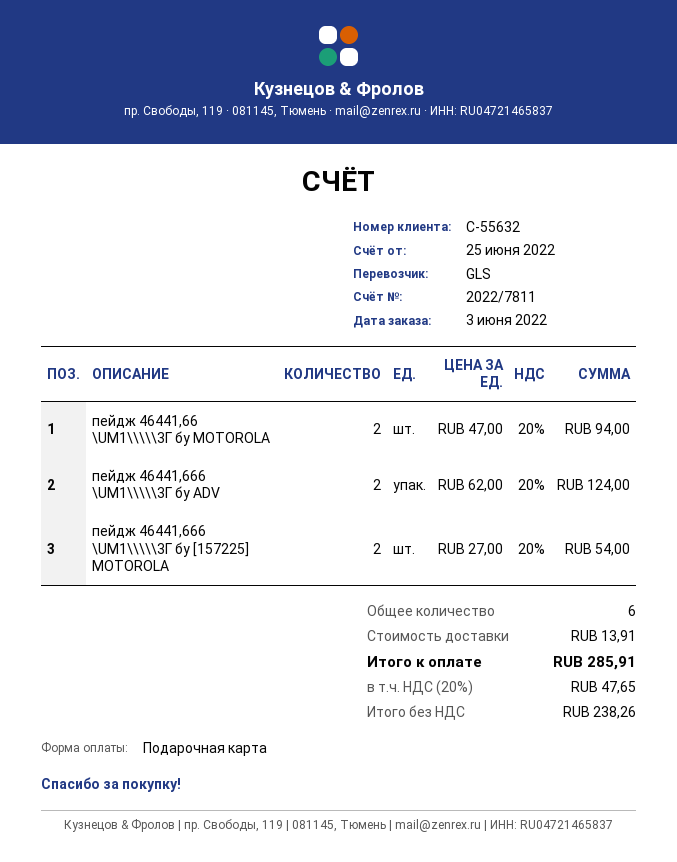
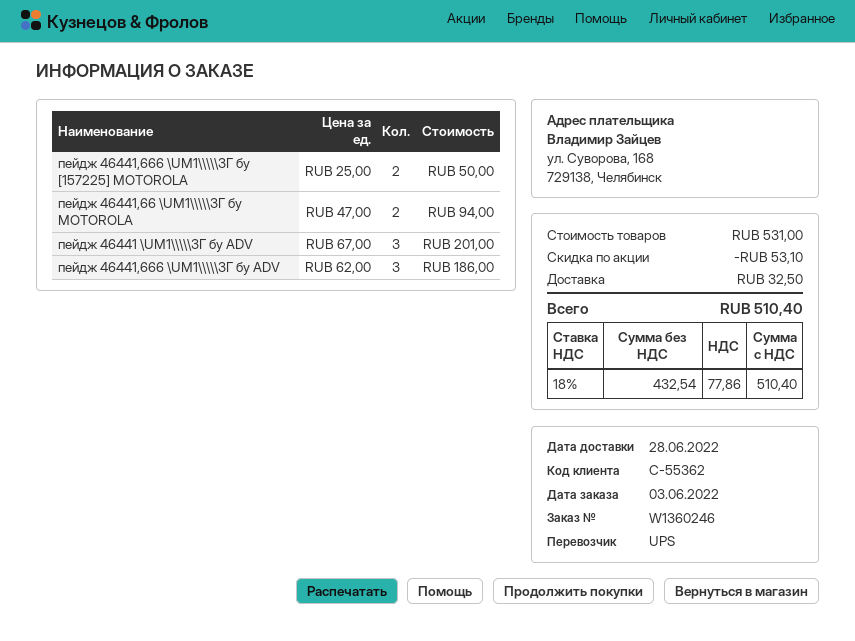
customer number: C-55632 -> C-55362
shipping method: GLS -> UPS
пейдж 46441,666 \UM1\\\\\3Г бу ADV: 2 x 62.00 = 124.00 -> 3 x 62.00 = 186.00
пейдж 46441,666 \UM1\\\\\3Г бу [157225] MOTOROLA: 2 x 27.00 = 54.00 -> 2 x 25.00 = 50.00
пейдж 46441 \UM1\\\\\3Г бу ADV: none -> 3 x 67.00 = 201.00
discount: none -> 53.10
shipping: 13.91 -> 32.50
net: 238.26 -> 432.54
tax: 20% = 47.65 -> 18% = 77.86
total: 285.91 -> 510.40

